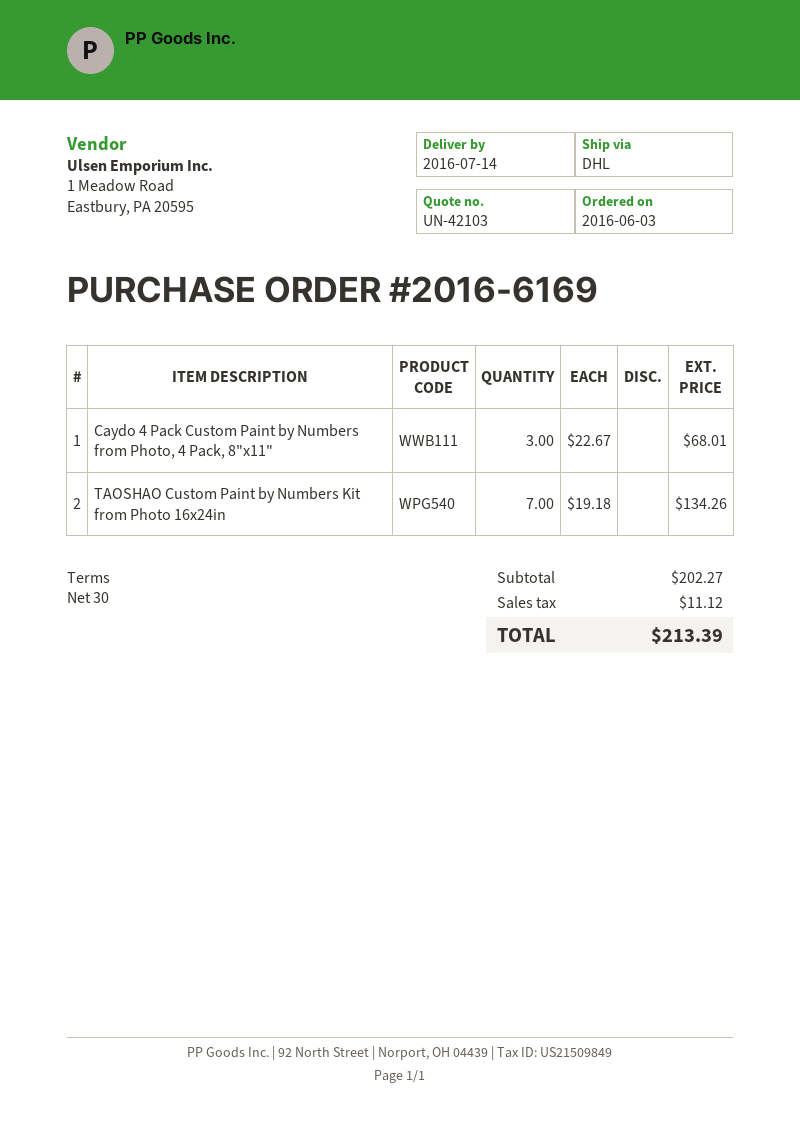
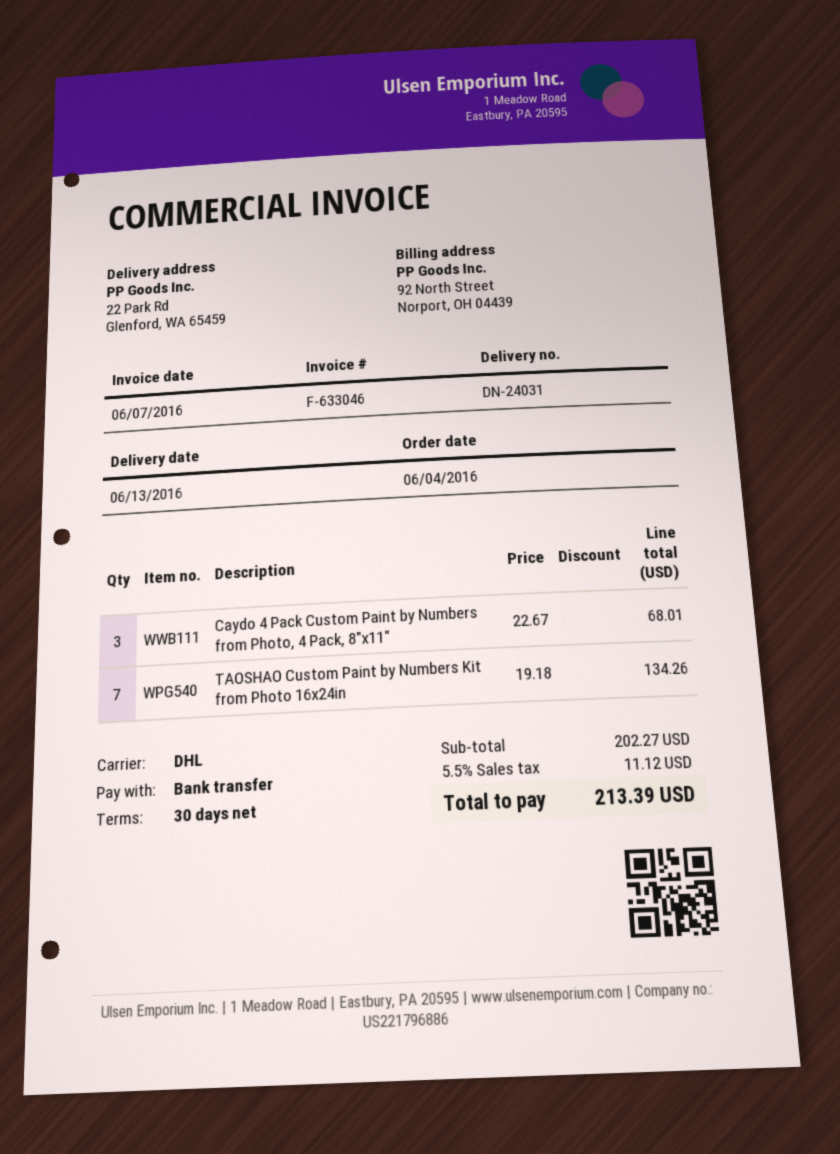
order date: 2016-06-03 -> 2016-06-04
delivery date: 2016-07-14 -> 2016-06-13

